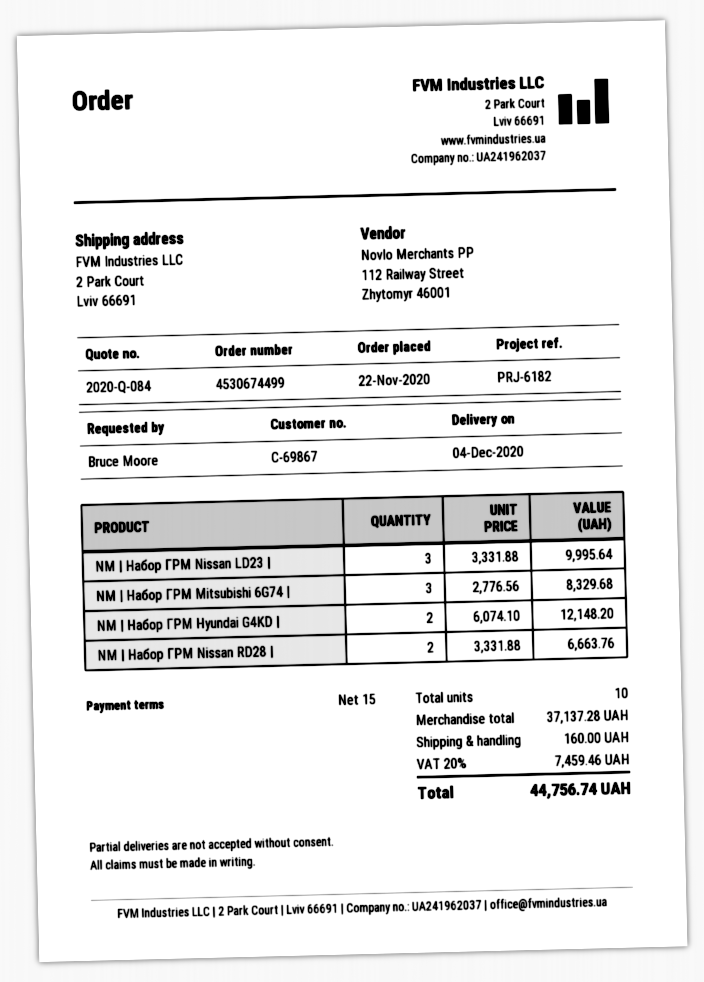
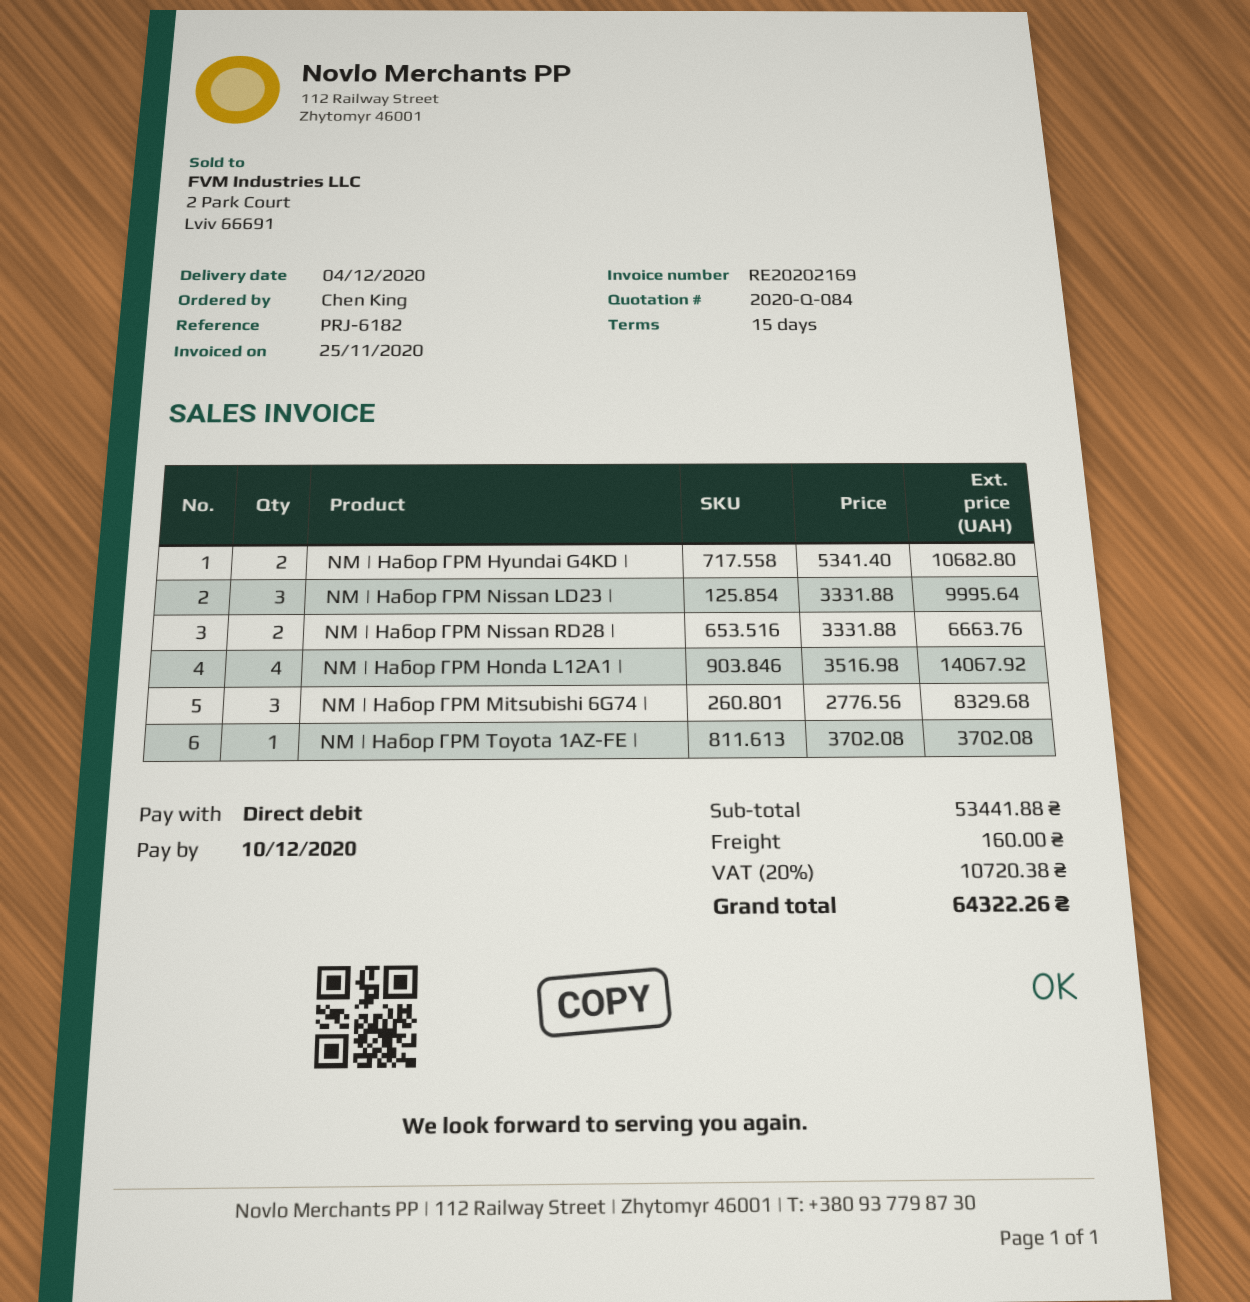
ordered by: Bruce Moore -> Chen King
NM | Набор ГРМ Hyundai G4KD |: 2 x 6074.10 = 12148.20 -> 2 x 5341.40 = 10682.80
NM | Набор ГРМ Honda L12A1 |: none -> 4 x 3516.98 = 14067.92
NM | Набор ГРМ Toyota 1AZ-FE |: none -> 1 x 3702.08 = 3702.08
subtotal: 37137.28 -> 53441.88
tax: 20% = 7459.46 -> 20% = 10720.38
total: 44756.74 -> 64322.26

